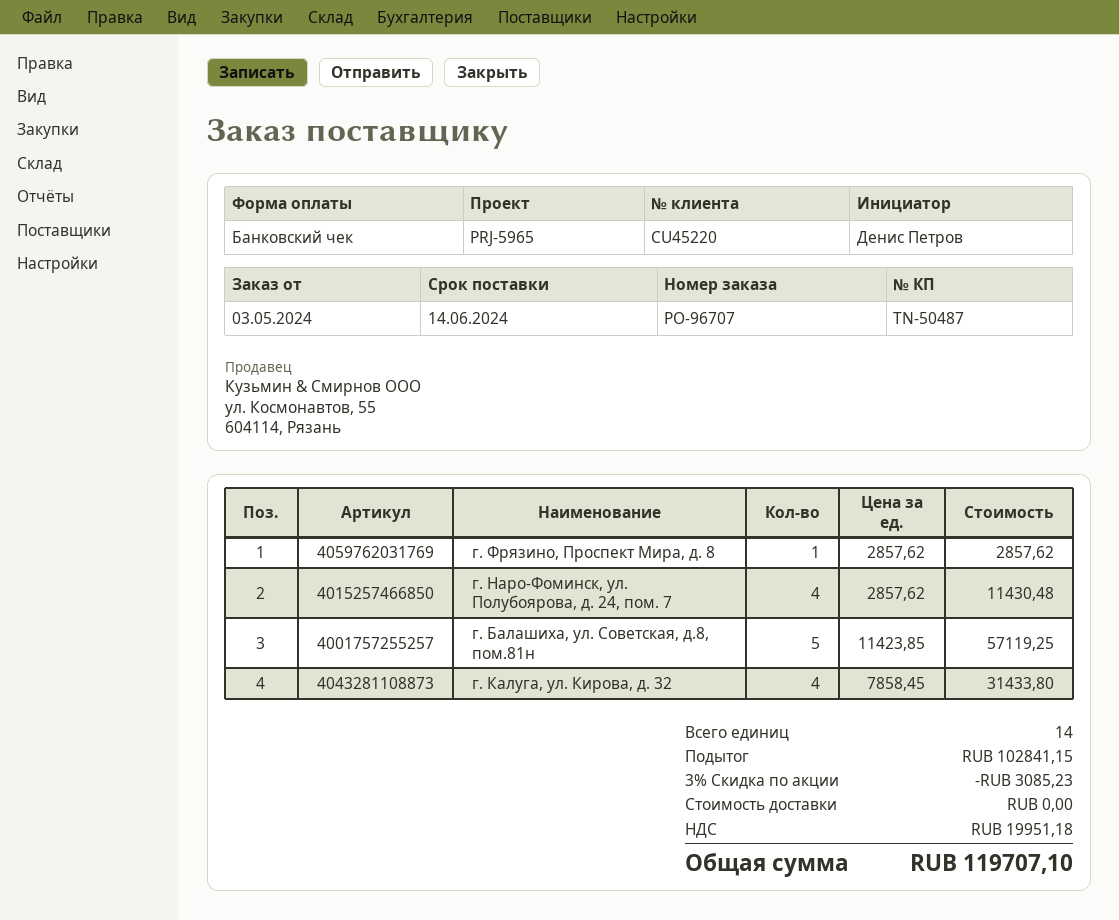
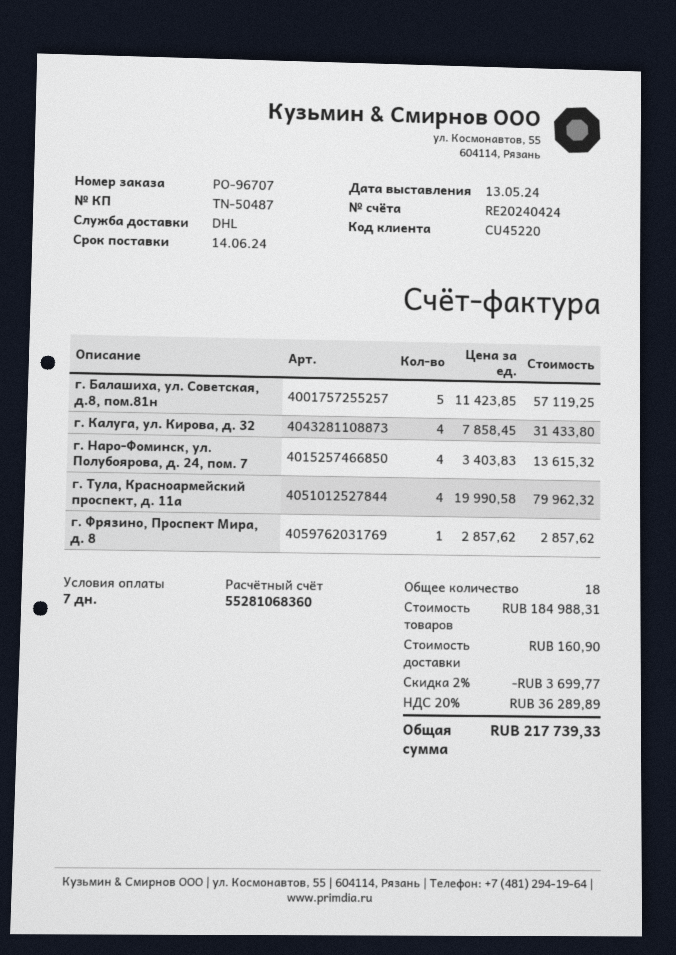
г. Наро-Фоминск, ул. Полубоярова, д. 24, пом. 7: 4 x 2857.62 = 11430.48 -> 4 x 3403.83 = 13615.32
г. Тула, Красноармейский проспект, д. 11а: none -> 4 x 19990.58 = 79962.32
total quantity: 14 -> 18
subtotal: 102841.15 -> 184988.31
discount: 3% = 3085.23 -> 2% = 3699.77
shipping: 0.00 -> 160.90
tax: 19951.18 -> 36289.89
total: 119707.10 -> 217739.33

